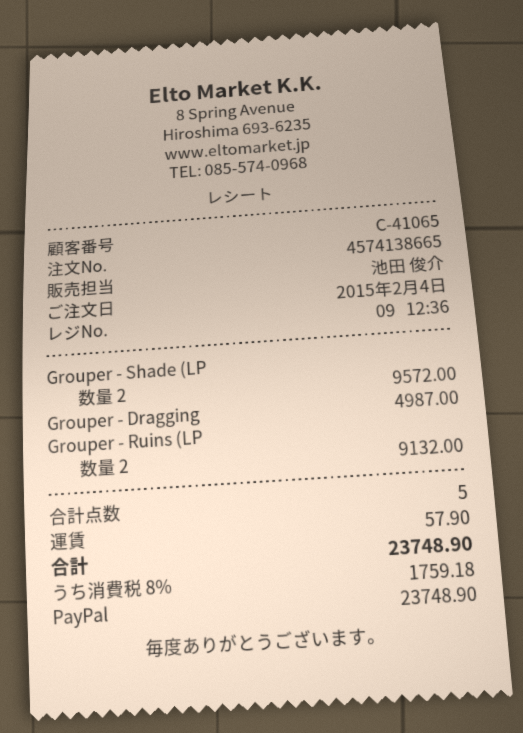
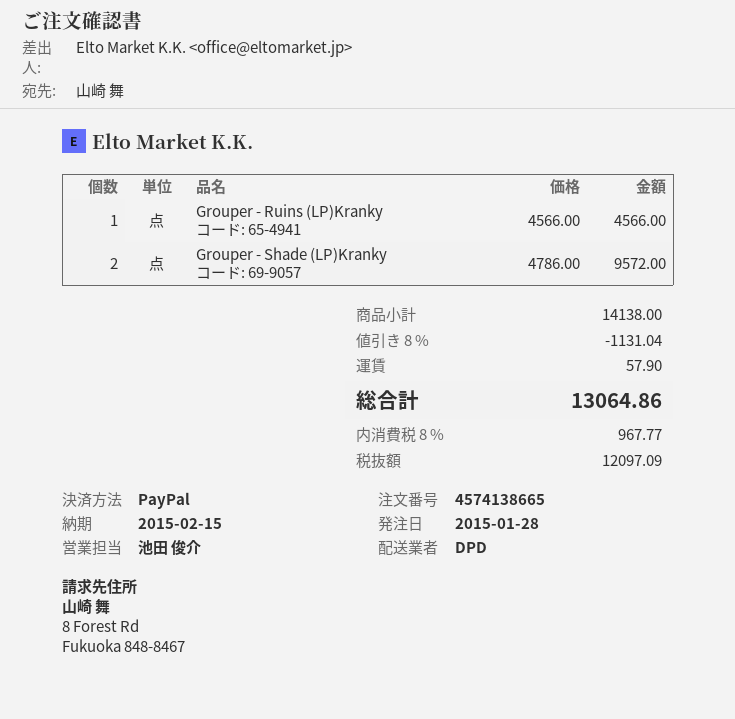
order date: 2015-02-04 -> 2015-01-28
Grouper - Dragging: 1 for 4987.00 -> none
Grouper - Ruins (LP: 2 for 9132.00 -> 1 for 4566.00
discount: none -> 8% = 1131.04
tax: 8% = 1759.18 -> 8% = 967.77
total: 23748.90 -> 13064.86

